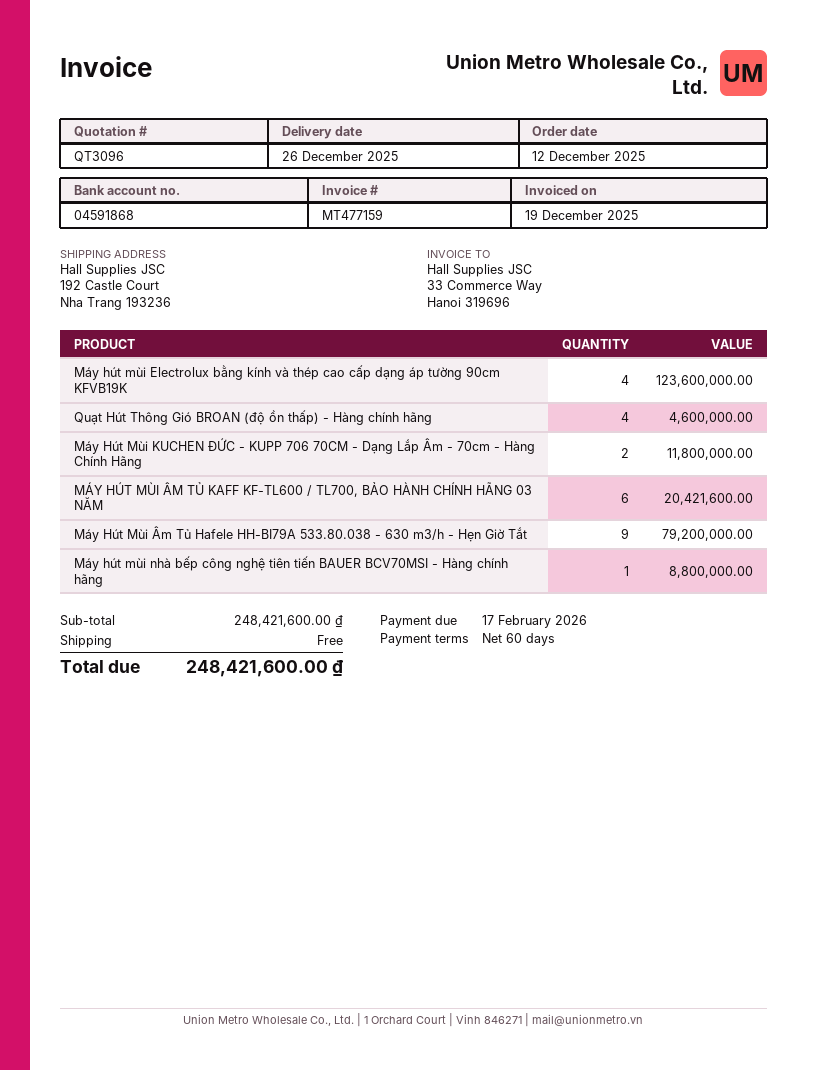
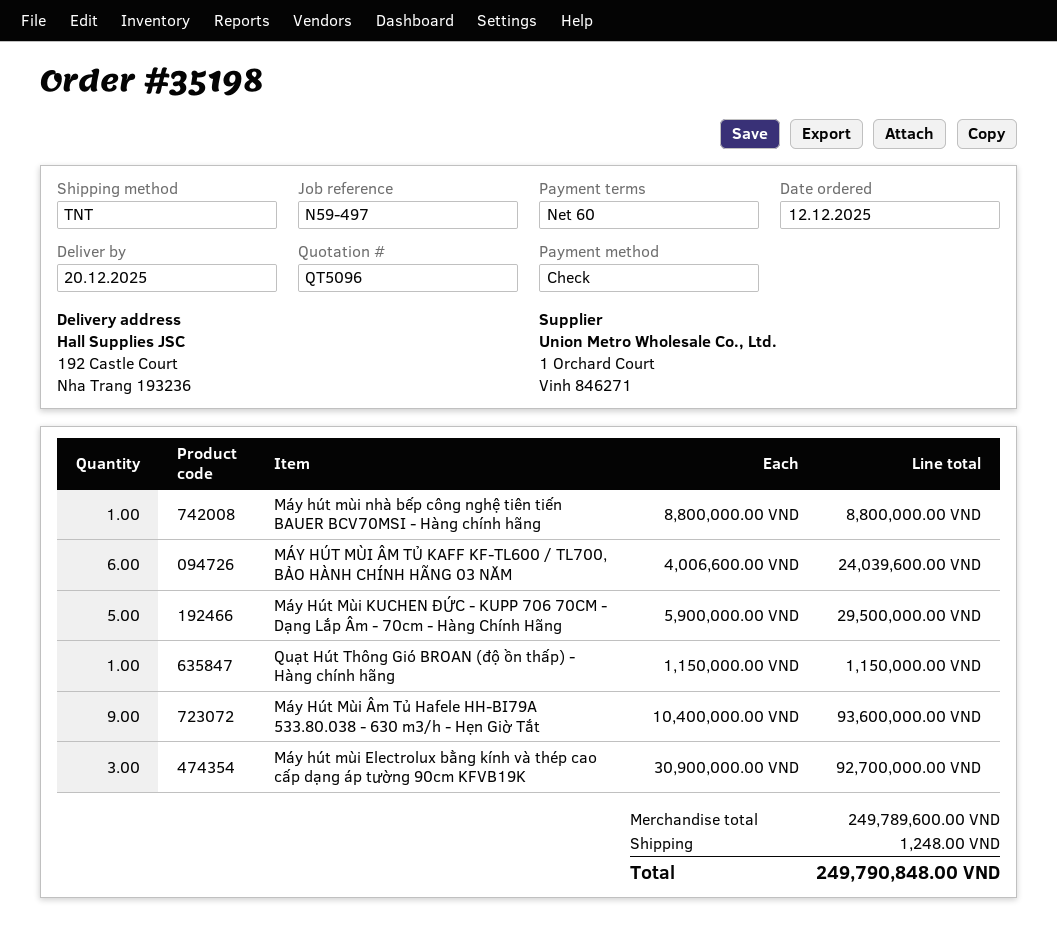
quote number: QT3096 -> QT5096
delivery date: 2025-12-26 -> 2025-12-20
Máy hút mùi Electrolux bằng kính và thép cao cấp dạng áp tường 90cm KFVB19K: 4 for 123600000.00 -> 3 for 92700000.00
Quạt Hút Thông Gió BROAN (độ ồn thấp) - Hàng chính hãng: 4 for 4600000.00 -> 1 for 1150000.00
Máy Hút Mùi KUCHEN ĐỨC - KUPP 706 70CM - Dạng Lắp Âm - 70cm - Hàng Chính Hãng: 2 for 11800000.00 -> 5 for 29500000.00
MÁY HÚT MÙI ÂM TỦ KAFF KF-TL600 / TL700, BẢO HÀNH CHÍNH HÃNG 03 NĂM: 6 for 20421600.00 -> 6 for 24039600.00
Máy Hút Mùi Âm Tủ Hafele HH-BI79A 533.80.038 - 630 m3/h - Hẹn Giờ Tắt: 9 for 79200000.00 -> 9 for 93600000.00
subtotal: 248421600.00 -> 249789600.00
shipping: 0.00 -> 1248.00
total: 248421600.00 -> 249790848.00

